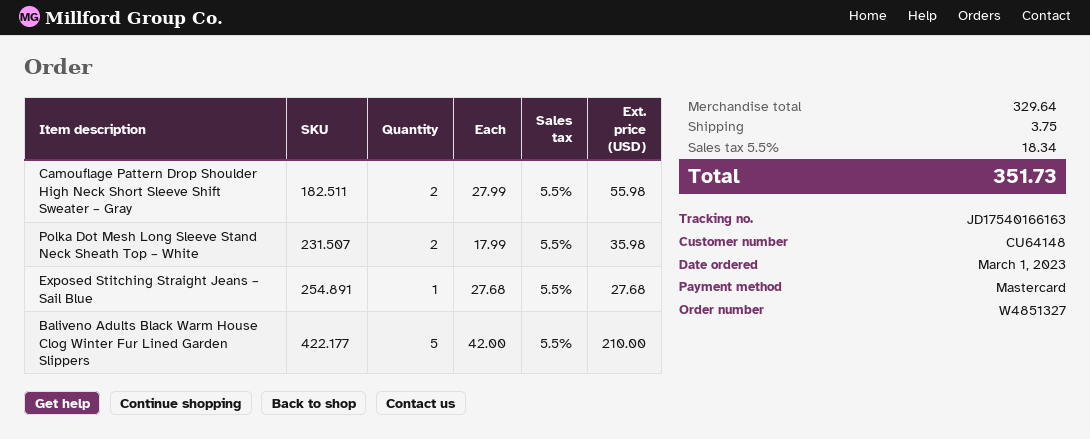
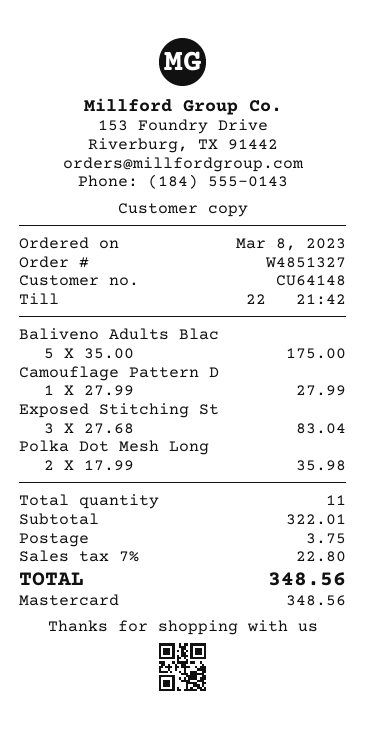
order date: 2023-03-01 -> 2023-03-08
Camouflage Pattern Drop Shoulder High Neck Short Sleeve Shift Sweater – Gray: 2 x 27.99 = 55.98 -> 1 x 27.99 = 27.99
Exposed Stitching Straight Jeans – Sail Blue: 1 x 27.68 = 27.68 -> 3 x 27.68 = 83.04
Baliveno Adults Black Warm House Clog Winter Fur Lined Garden Slippers: 5 x 42.00 = 210.00 -> 5 x 35.00 = 175.00
subtotal: 329.64 -> 322.01
tax: 5.5% = 18.34 -> 7% = 22.80
total: 351.73 -> 348.56

